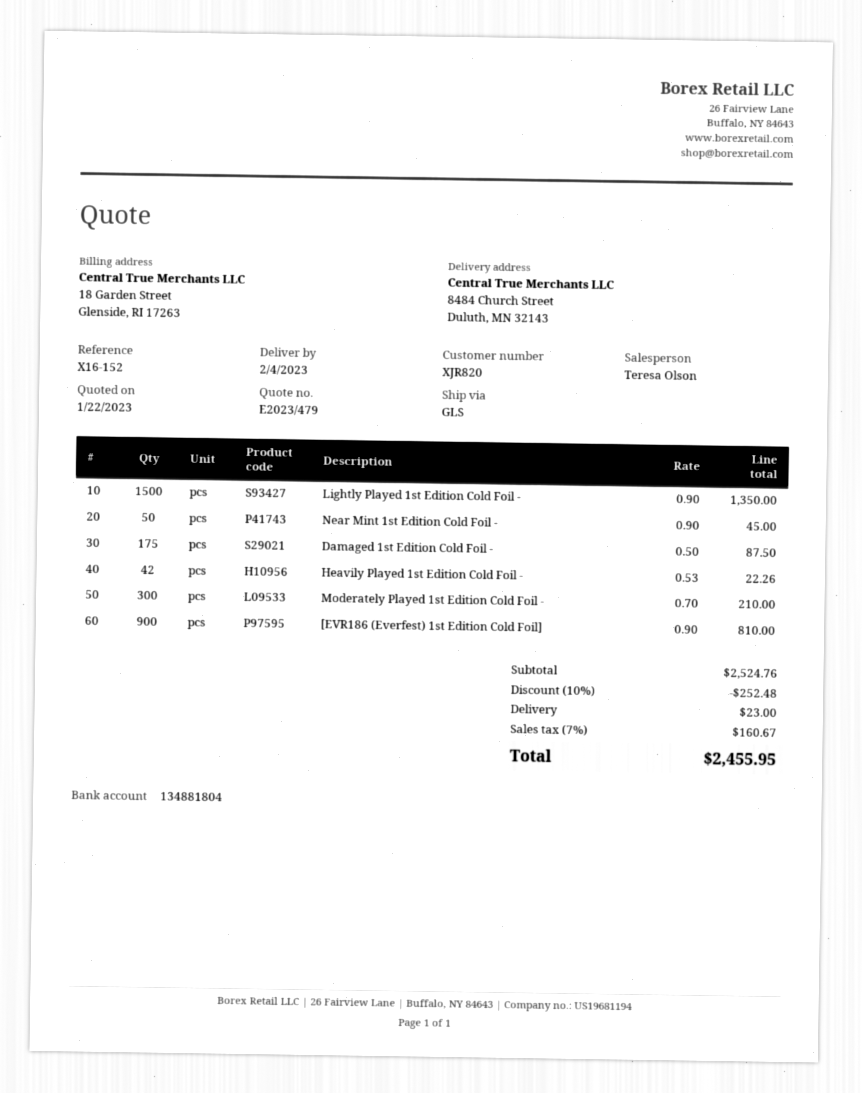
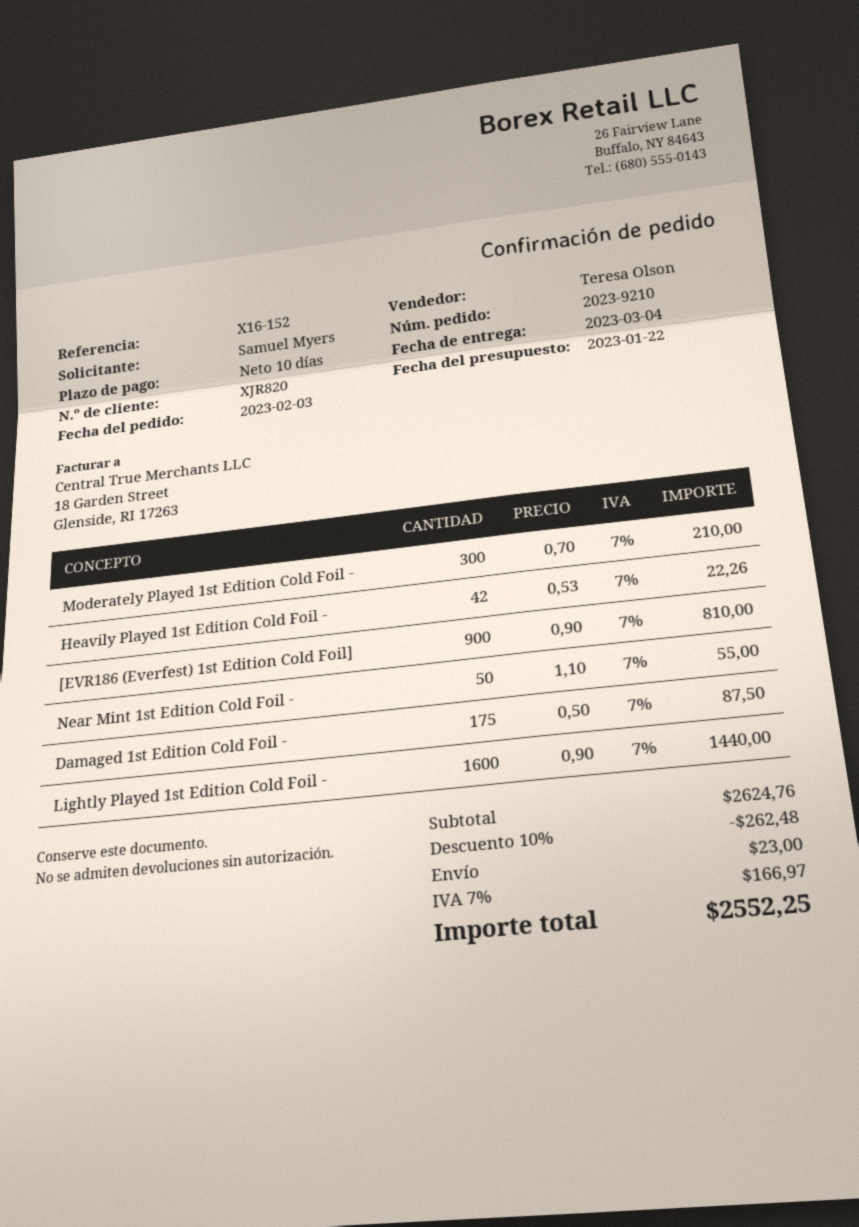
delivery date: 2023-02-04 -> 2023-03-04
Lightly Played 1st Edition Cold Foil -: 1500 x 0.90 = 1350.00 -> 1600 x 0.90 = 1440.00
Near Mint 1st Edition Cold Foil -: 50 x 0.90 = 45.00 -> 50 x 1.10 = 55.00
subtotal: 2524.76 -> 2624.76
discount: 10% = 252.48 -> 10% = 262.48
tax: 7% = 160.67 -> 7% = 166.97
total: 2455.95 -> 2552.25

